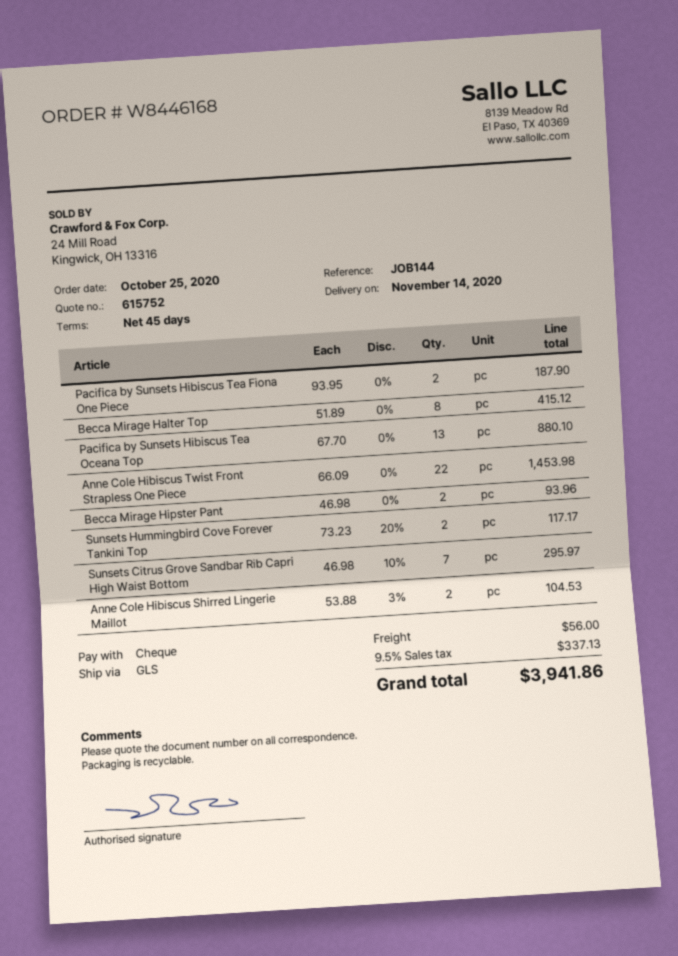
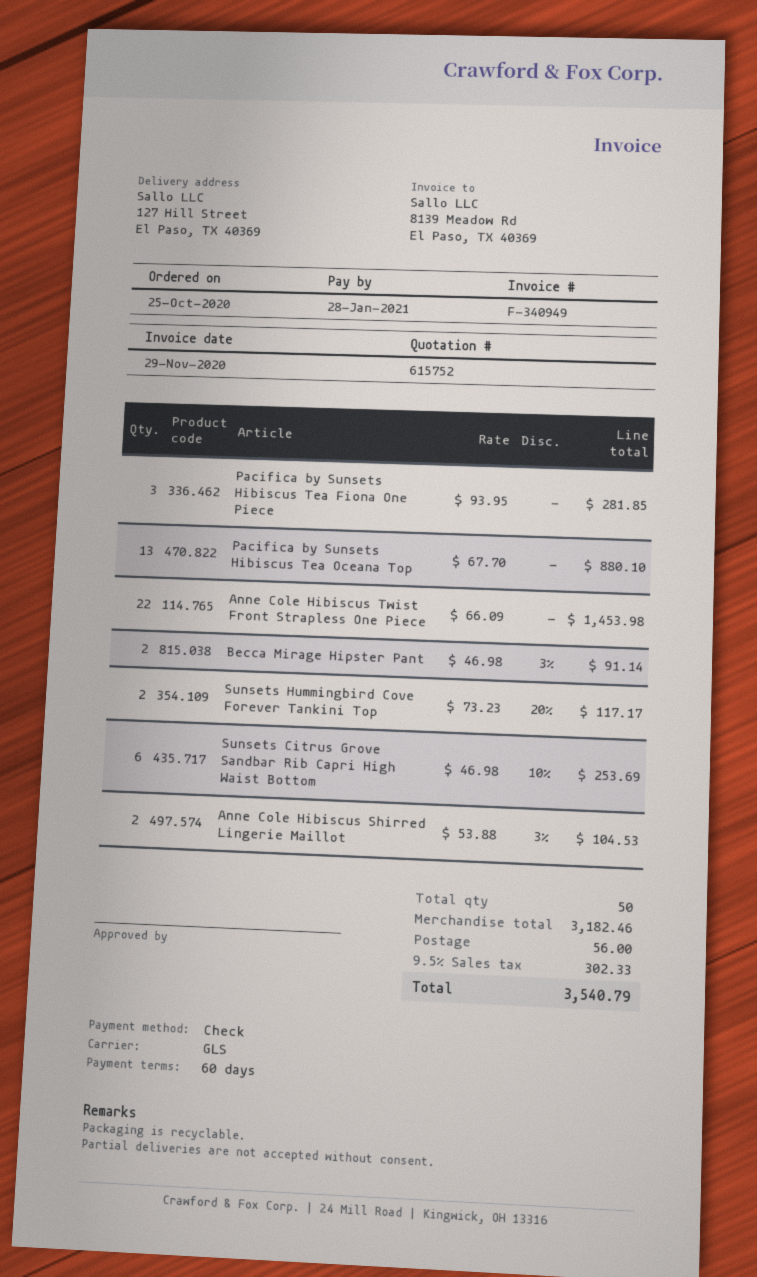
payment terms: 45 days -> 60 days
Pacifica by Sunsets Hibiscus Tea Fiona One Piece: 2 x 93.95 = 187.90 -> 3 x 93.95 = 281.85
Becca Mirage Halter Top: 8 x 51.89 = 415.12 -> none
Becca Mirage Hipster Pant: 2 x 46.98 = 93.96 -> 2 x 46.98 - 3% = 91.14
Sunsets Citrus Grove Sandbar Rib Capri High Waist Bottom: 7 x 46.98 - 10% = 295.97 -> 6 x 46.98 - 10% = 253.69
tax: 9.5% = 337.13 -> 9.5% = 302.33
total: 3941.86 -> 3540.79

